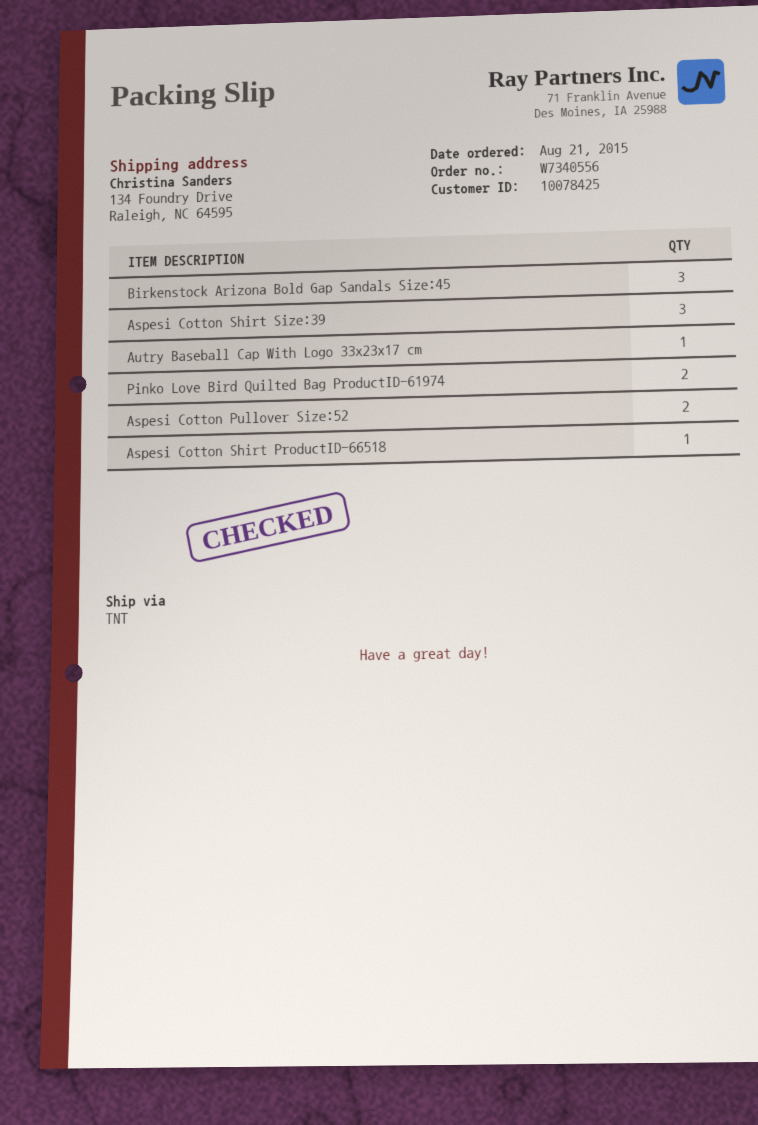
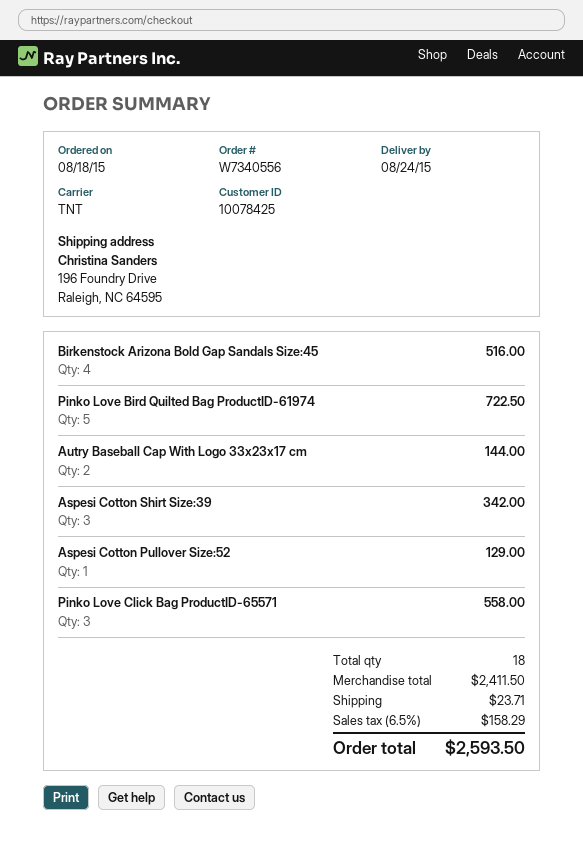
order date: 2015-08-21 -> 2015-08-18
ship to: 134 Foundry Drive, Raleigh, NC 64595 -> 196 Foundry Drive, Raleigh, NC 64595
Birkenstock Arizona Bold Gap Sandals Size:45: 3 -> 4
Autry Baseball Cap With Logo 33x23x17 cm: 1 -> 2
Pinko Love Bird Quilted Bag ProductID-61974: 2 -> 5
Aspesi Cotton Pullover Size:52: 2 -> 1
Aspesi Cotton Shirt ProductID-66518: 1 -> none
Pinko Love Click Bag ProductID-65571: none -> 3

